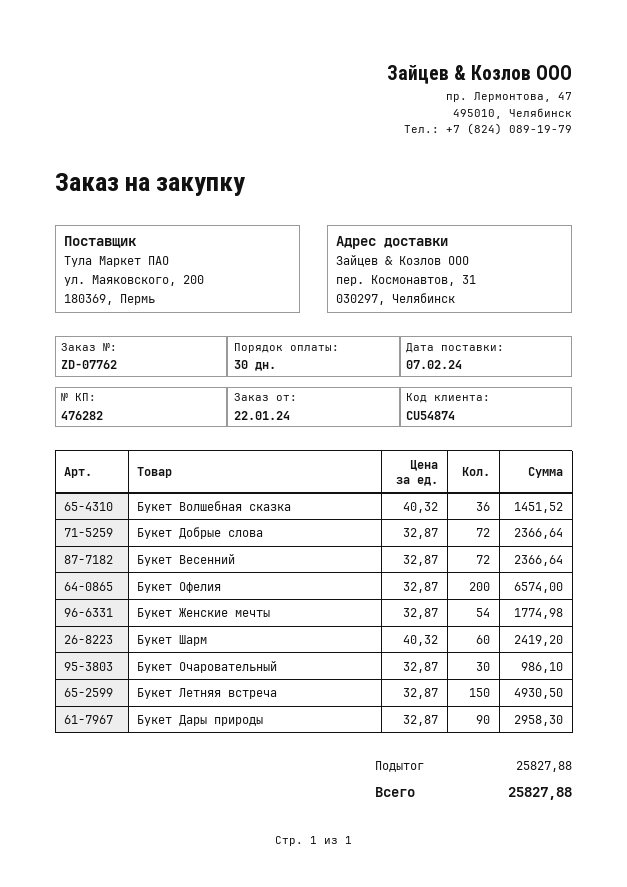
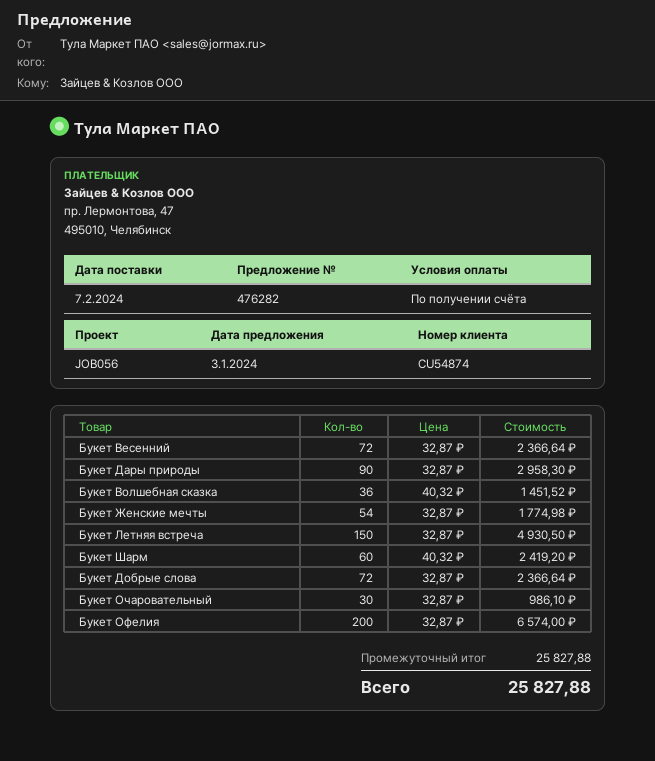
payment terms: 30 days -> on receipt

